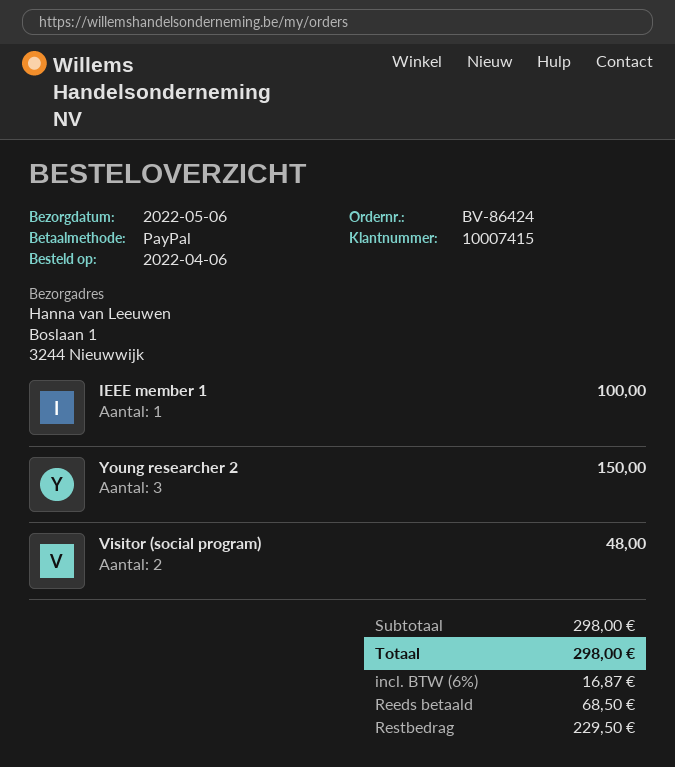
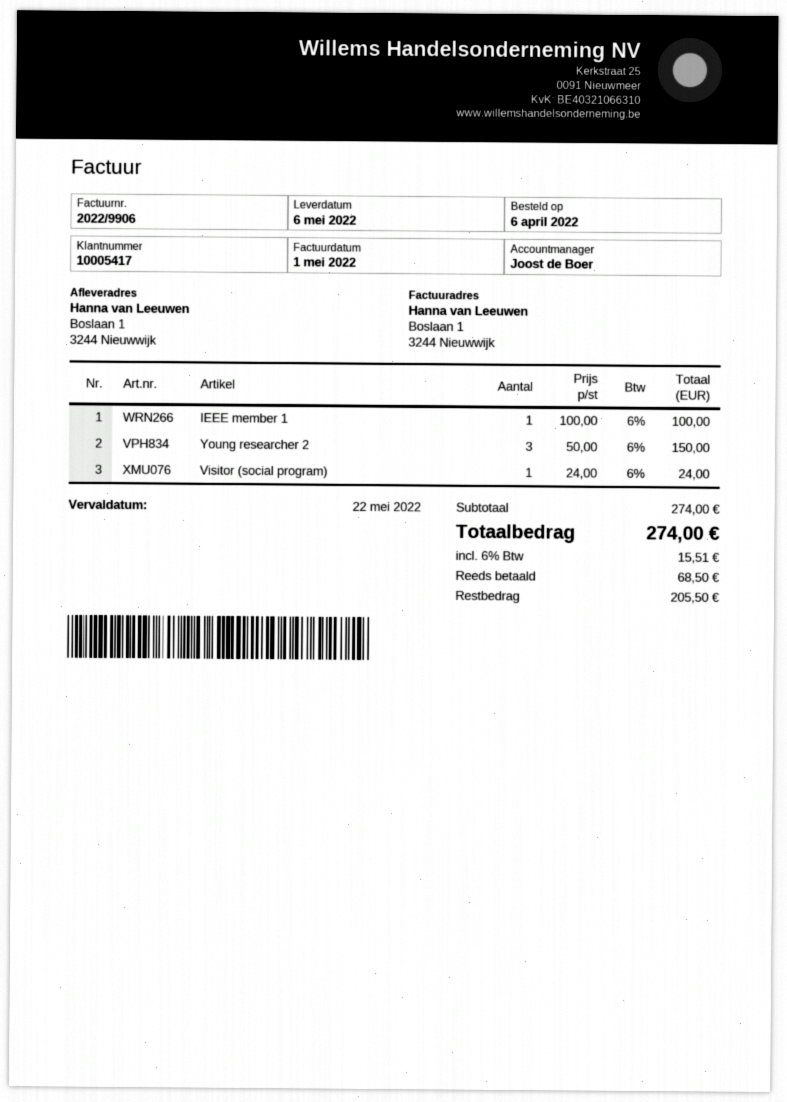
customer number: 10007415 -> 10005417
Visitor (social program): 2 for 48.00 -> 1 for 24.00
subtotal: 298.00 -> 274.00
tax: 6% = 16.87 -> 6% = 15.51
total: 298.00 -> 274.00
balance: 229.50 -> 205.50

